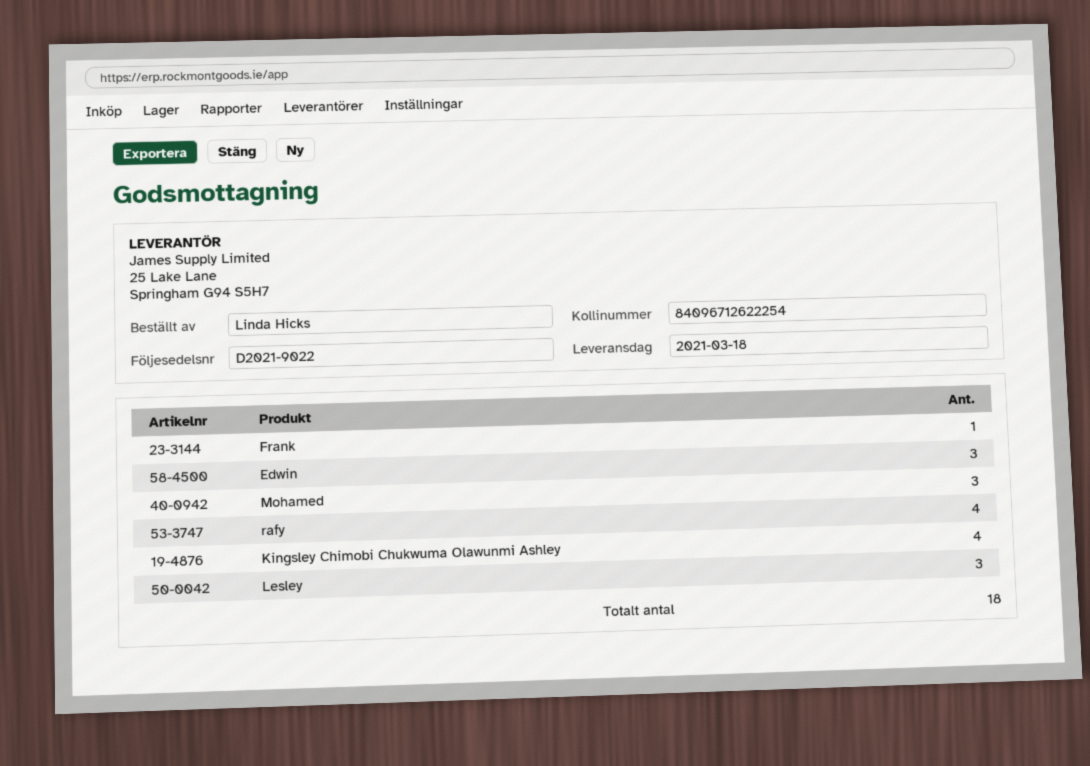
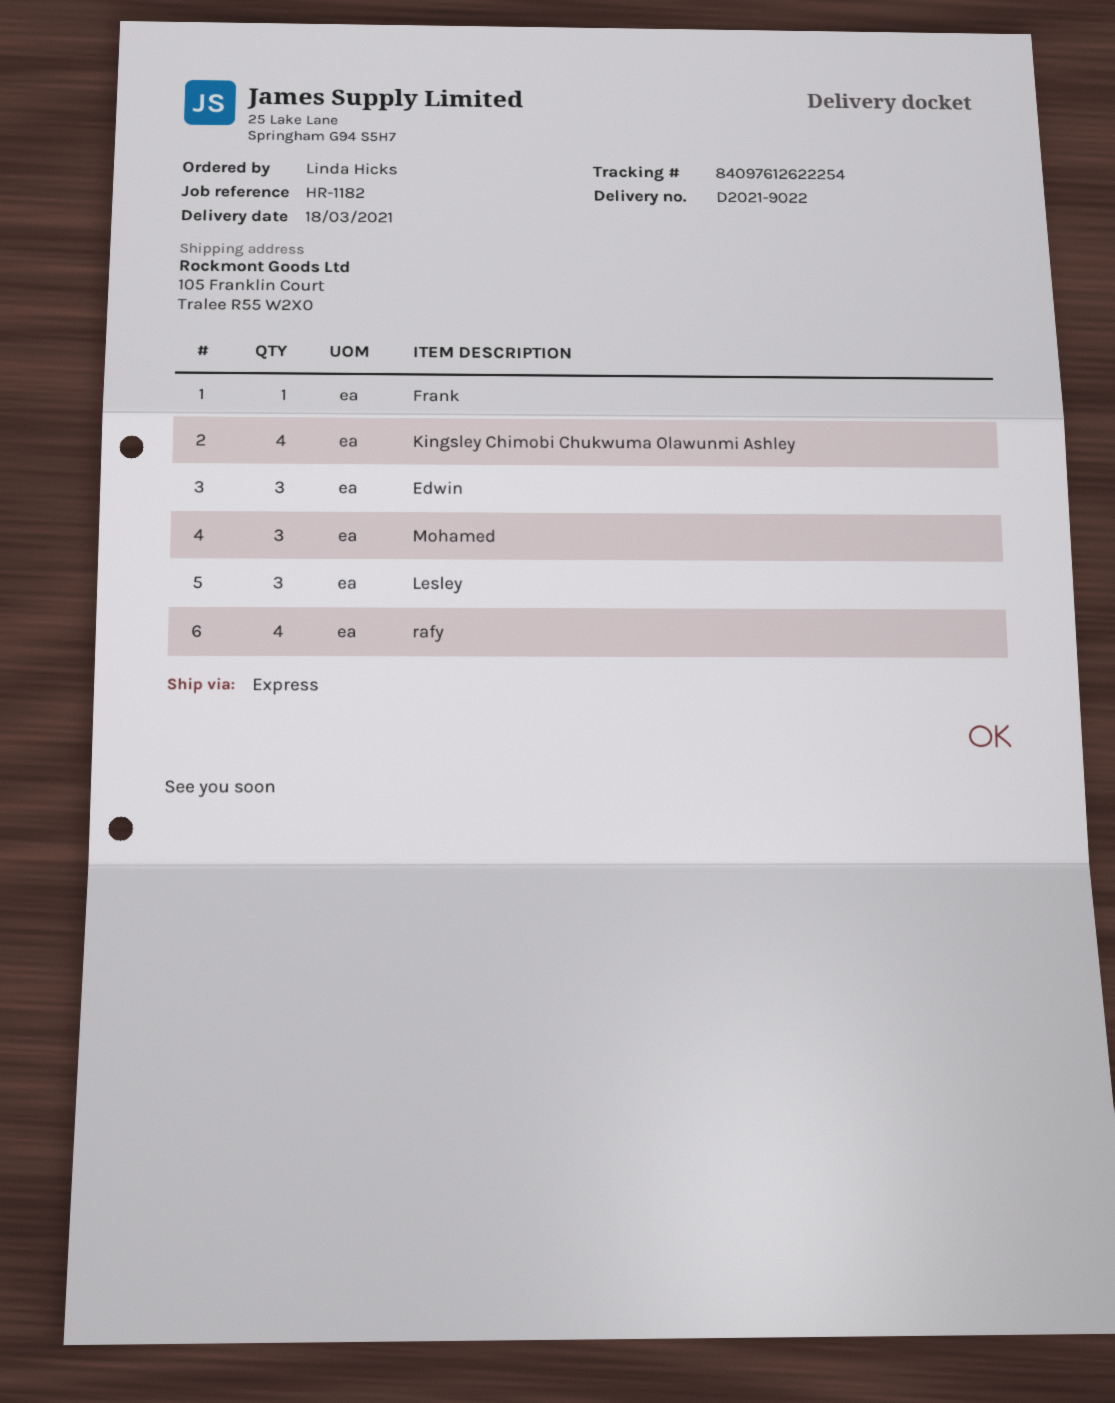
tracking number: 84096712622254 -> 84097612622254

